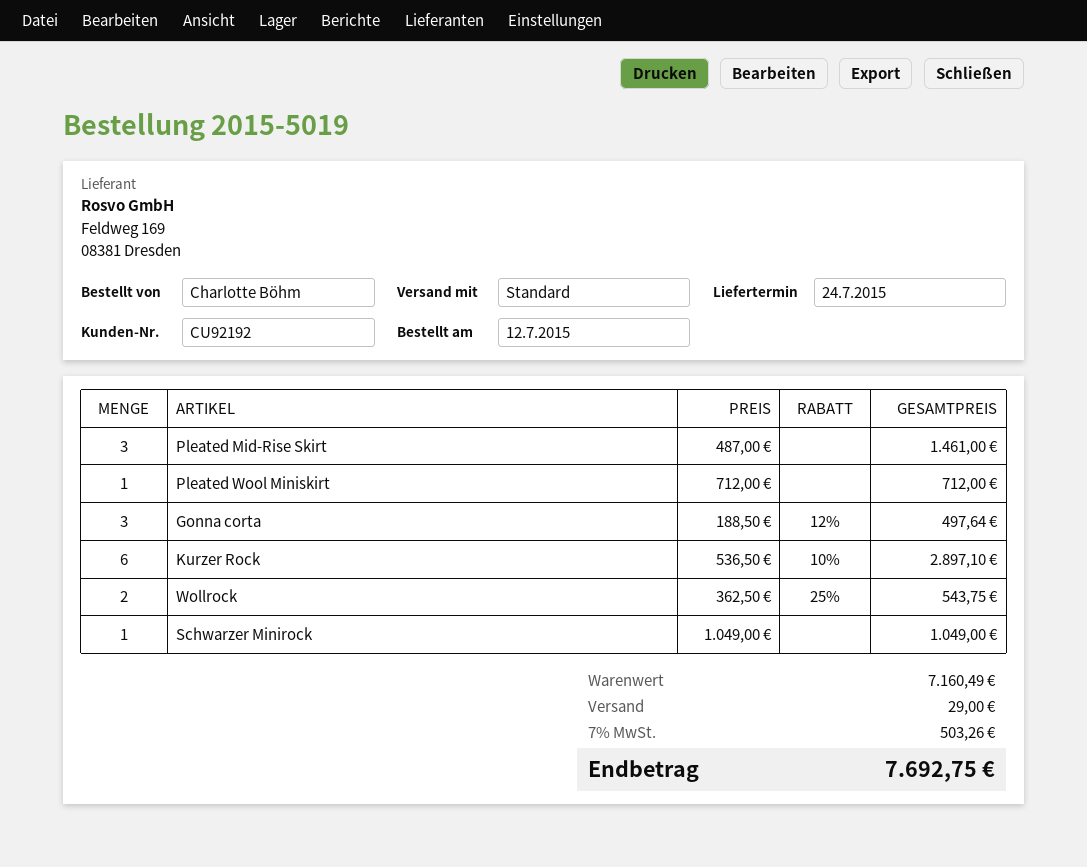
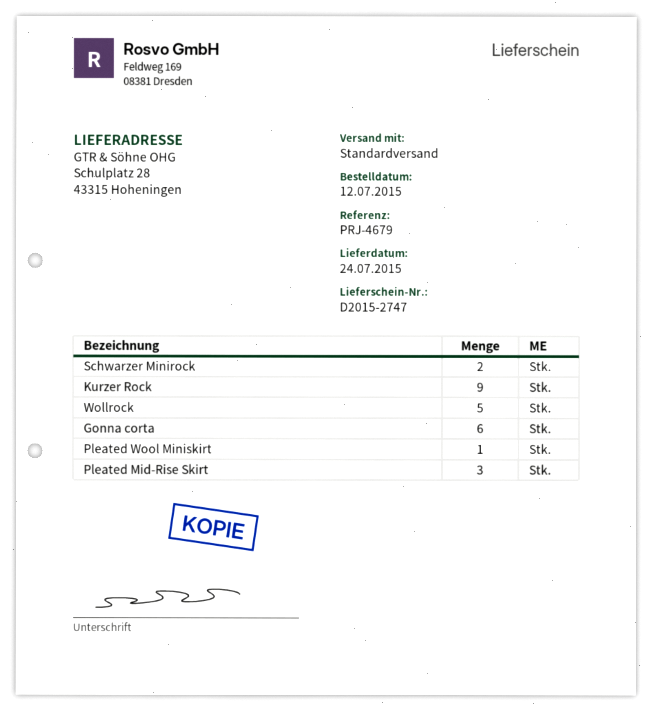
Gonna corta: 3 -> 6
Kurzer Rock: 6 -> 9
Wollrock: 2 -> 5
Schwarzer Minirock: 1 -> 2

